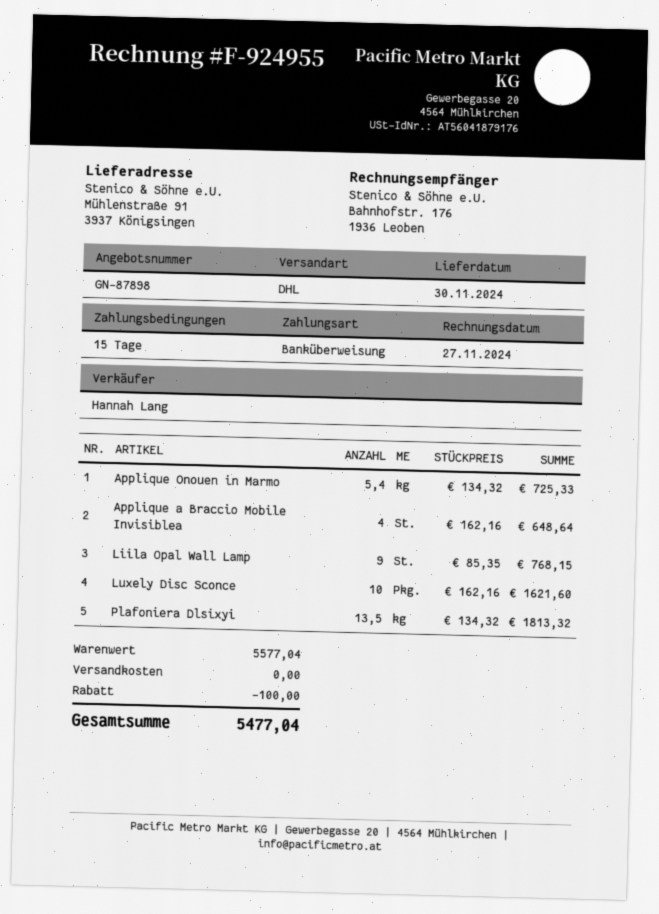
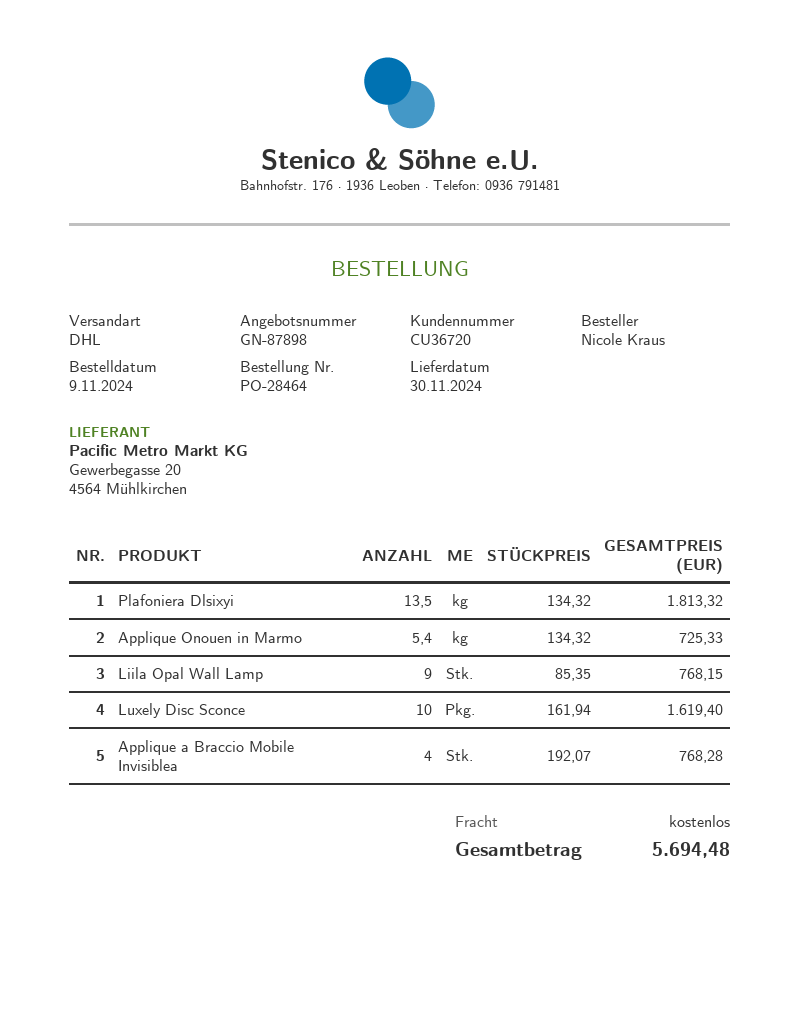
Applique a Braccio Mobile Invisiblea: 4 x 162.16 = 648.64 -> 4 x 192.07 = 768.28
Luxely Disc Sconce: 10 x 162.16 = 1621.60 -> 10 x 161.94 = 1619.40
discount: 100.00 -> none
total: 5477.04 -> 5694.48

